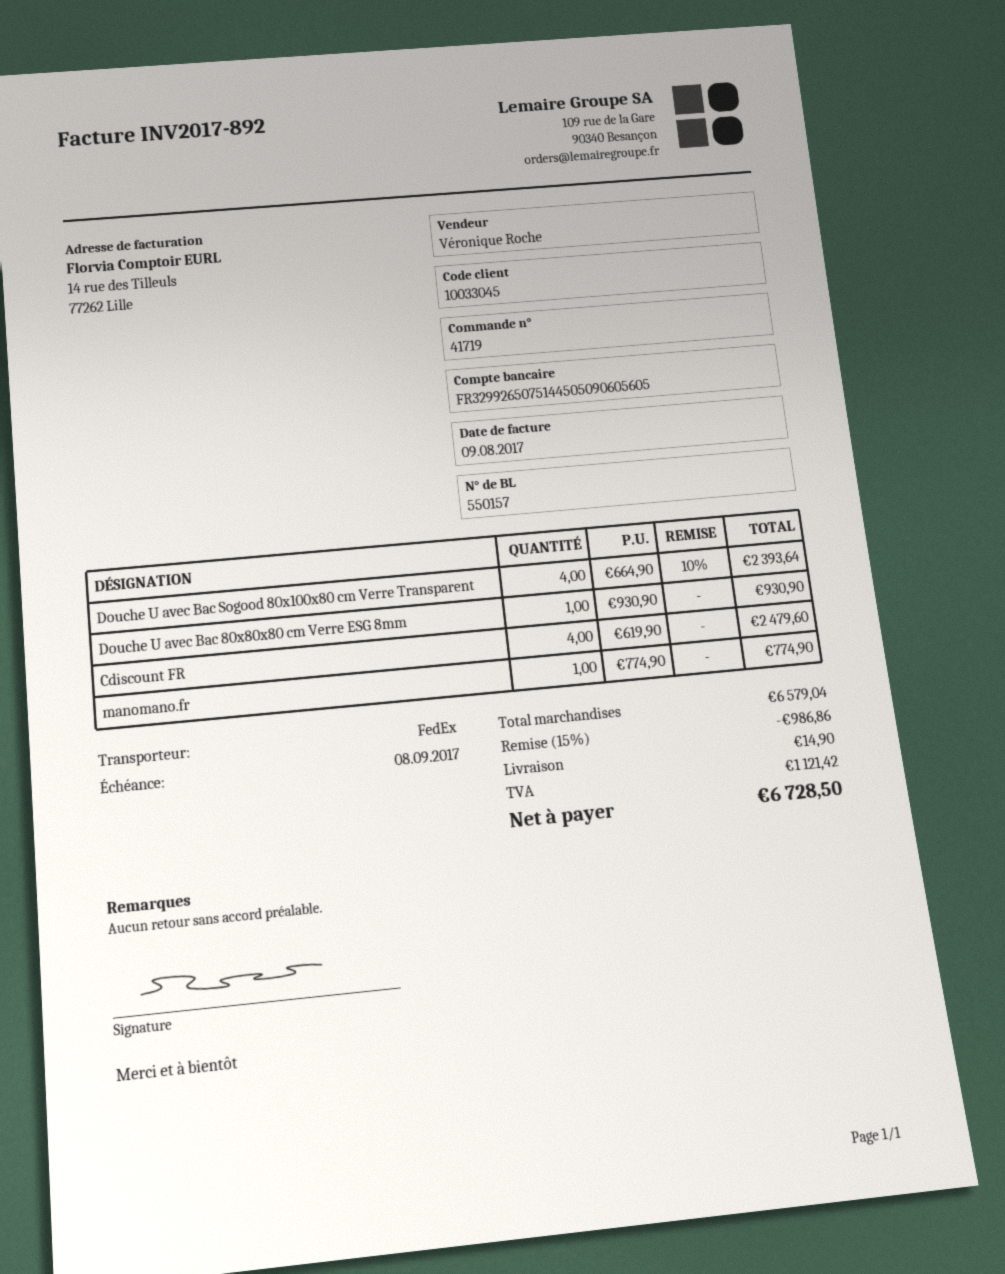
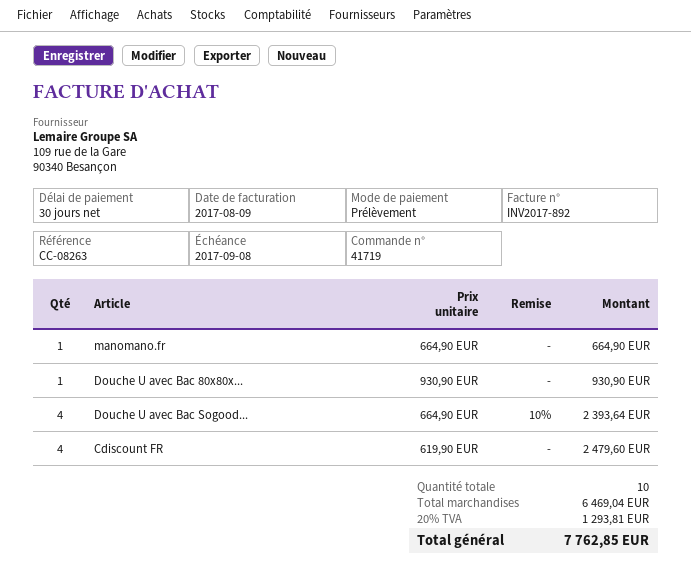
manomano.fr: 1 x 774.90 = 774.90 -> 1 x 664.90 = 664.90
subtotal: 6579.04 -> 6469.04
discount: 15% = 986.86 -> none
shipping: 14.90 -> none
tax: 1121.42 -> 1293.81
total: 6728.50 -> 7762.85

